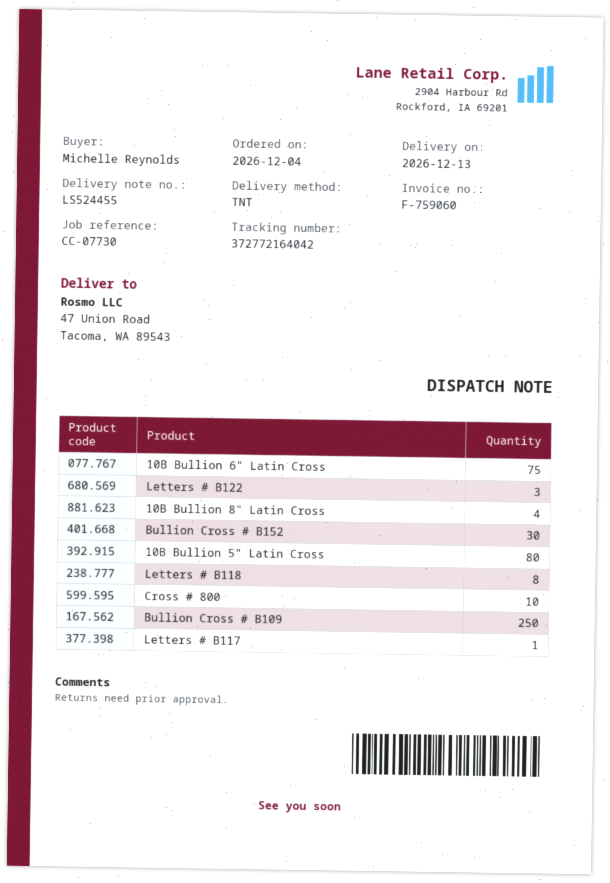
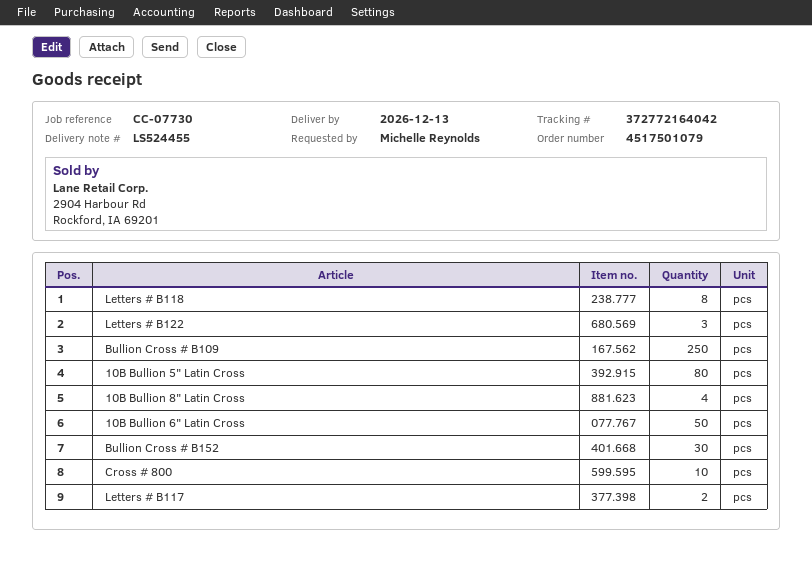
10B Bullion 6" Latin Cross: 75 -> 50
Letters # B117: 1 -> 2

